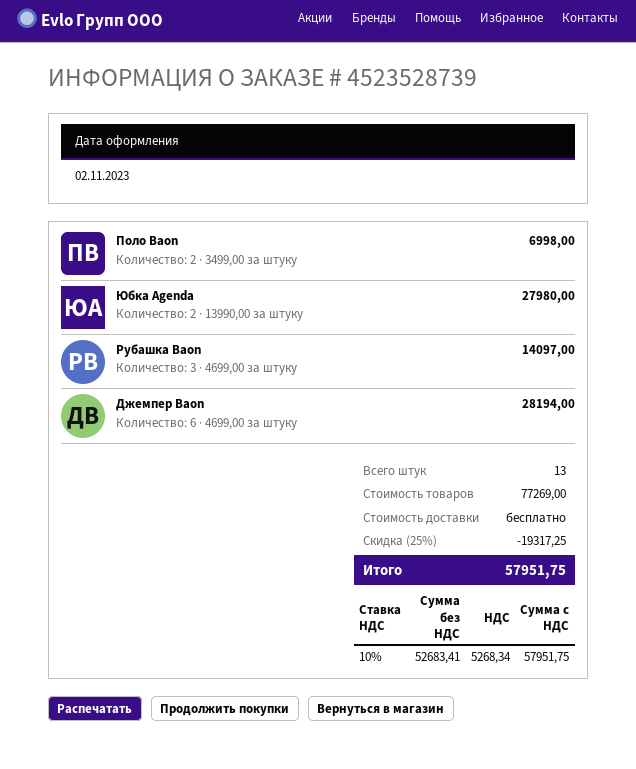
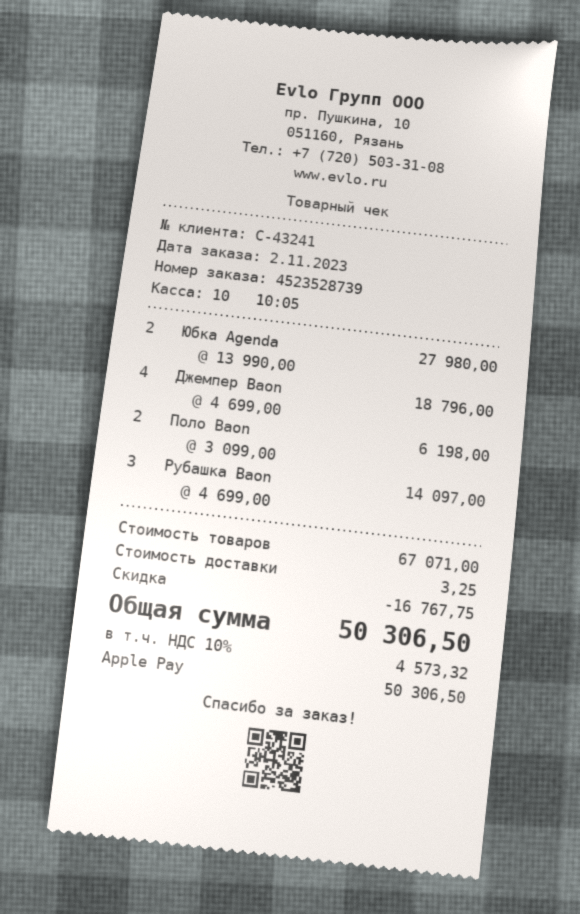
Поло Baon: 2 x 3499.00 = 6998.00 -> 2 x 3099.00 = 6198.00
Джемпер Baon: 6 x 4699.00 = 28194.00 -> 4 x 4699.00 = 18796.00
subtotal: 77269.00 -> 67071.00
discount: 19317.25 -> 16767.75
shipping: 0.00 -> 3.25
tax: 10% = 5268.34 -> 10% = 4573.32
total: 57951.75 -> 50306.50

